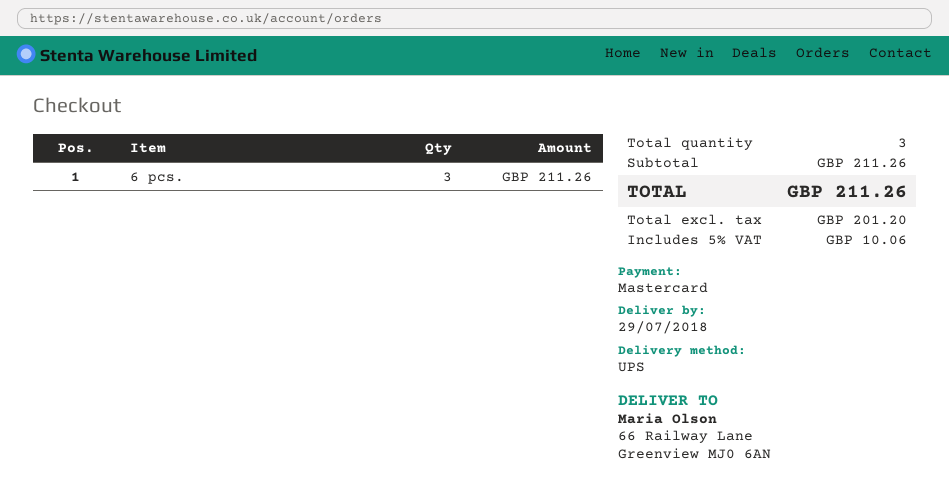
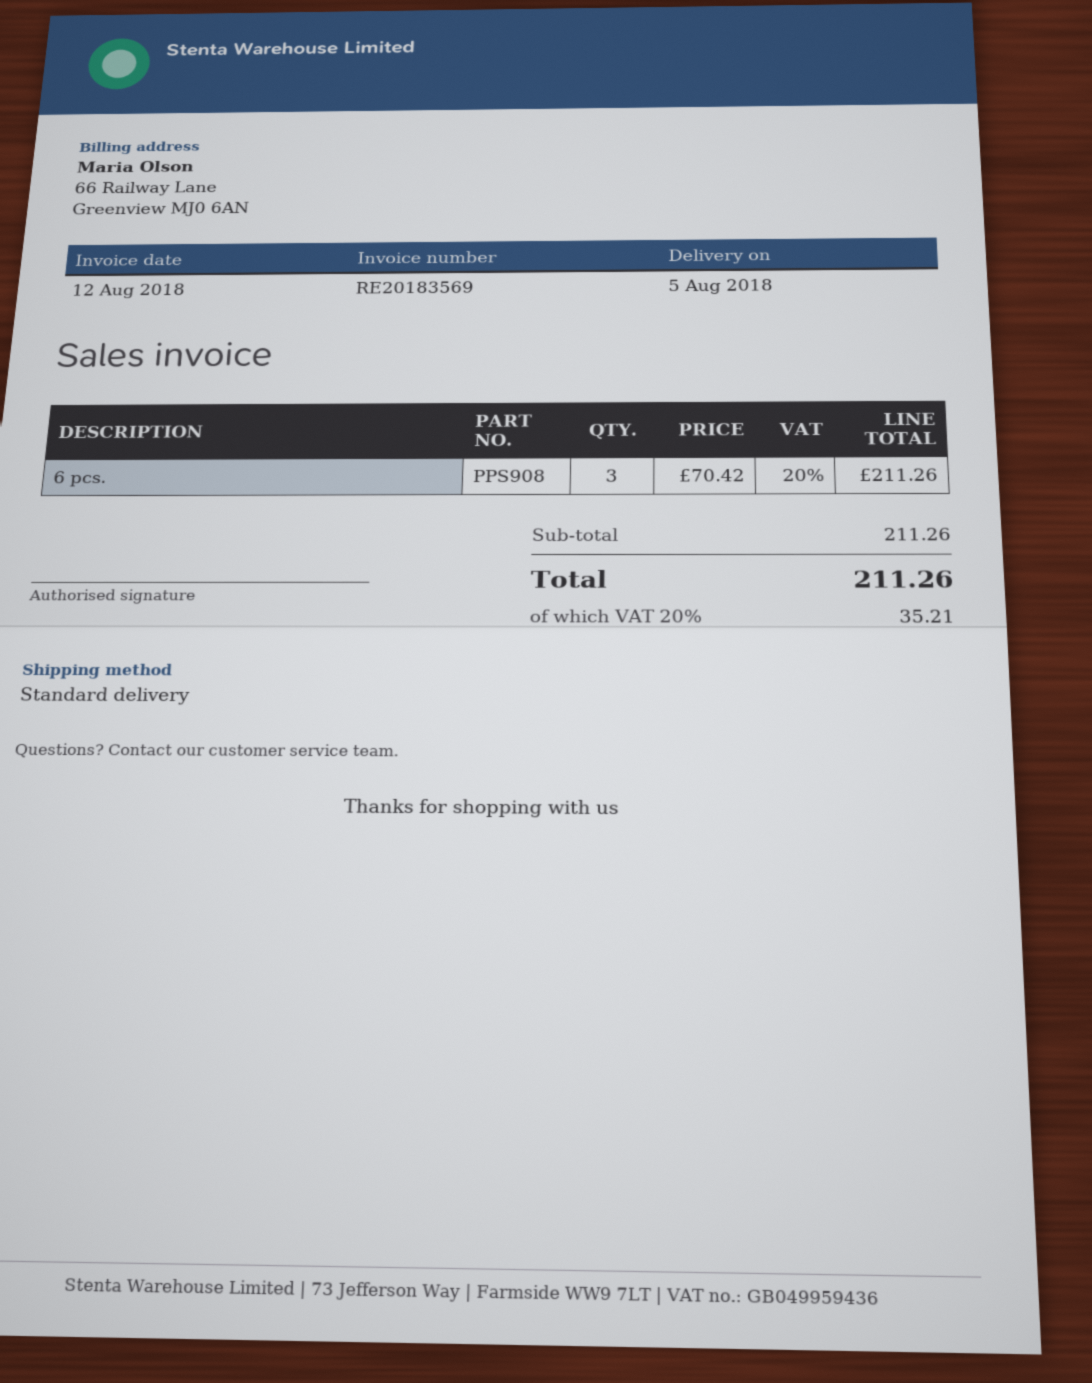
delivery date: 2018-07-29 -> 2018-08-05
shipping method: UPS -> standard
tax: 5% = 10.06 -> 20% = 35.21

